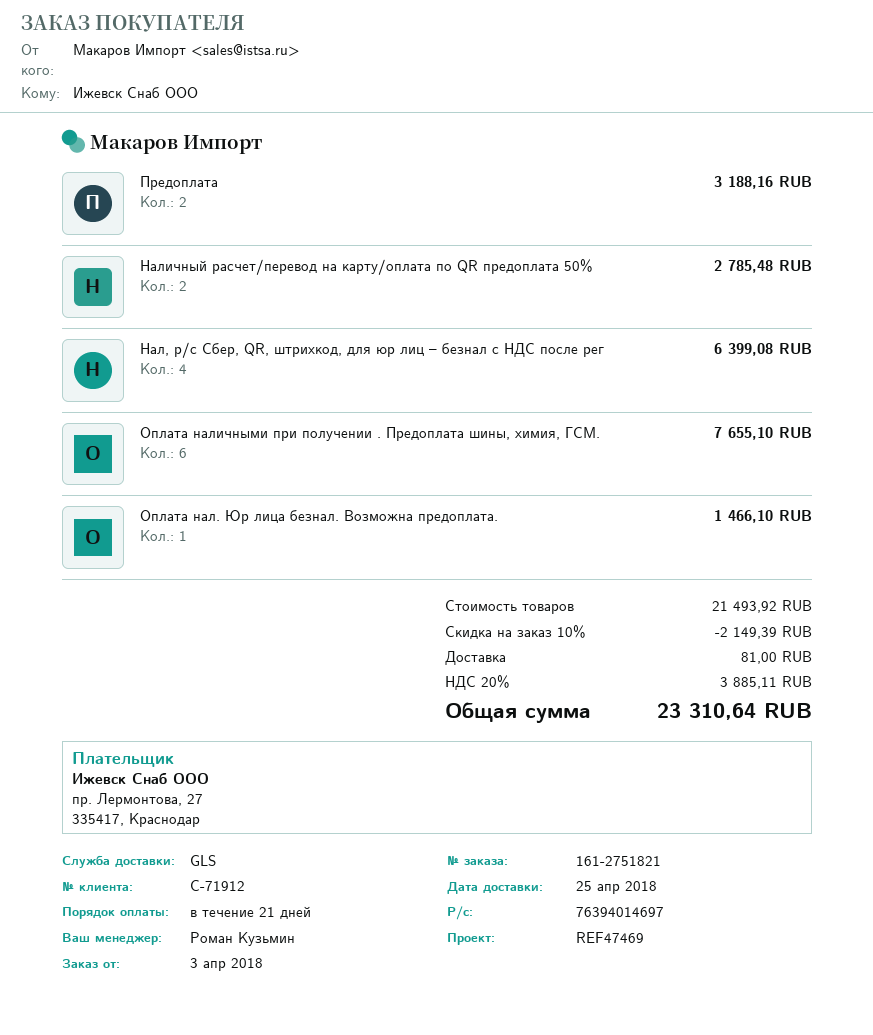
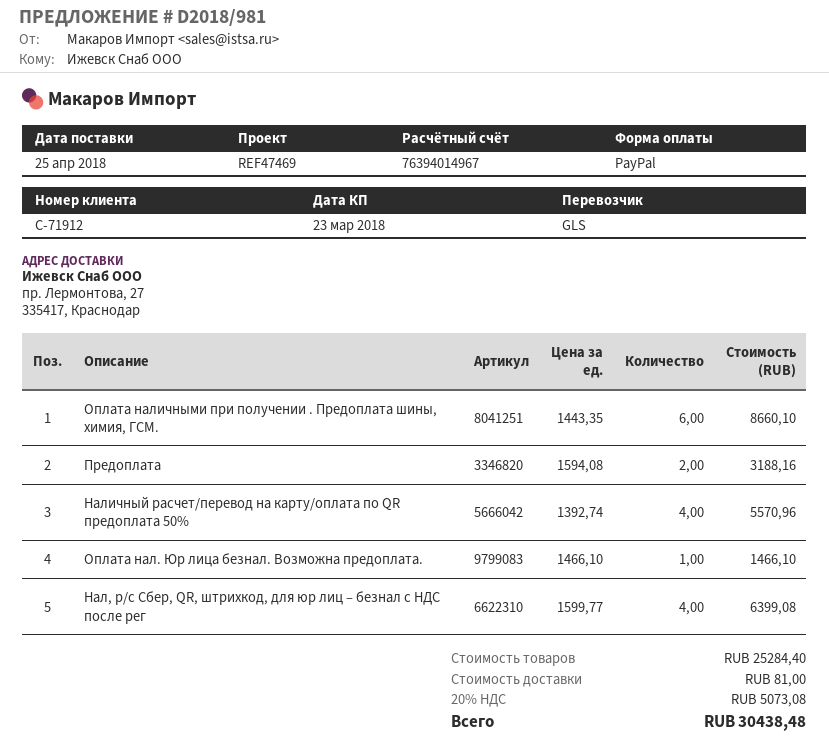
bank account: 76394014697 -> 76394014967
Наличный расчет/перевод на карту/оплата по QR предоплата 50%: 2 for 2785.48 -> 4 for 5570.96
Оплата наличными при получении . Предоплата шины, химия, ГСМ.: 6 for 7655.10 -> 6 for 8660.10
subtotal: 21493.92 -> 25284.40
discount: 10% = 2149.39 -> none
tax: 20% = 3885.11 -> 20% = 5073.08
total: 23310.64 -> 30438.48

